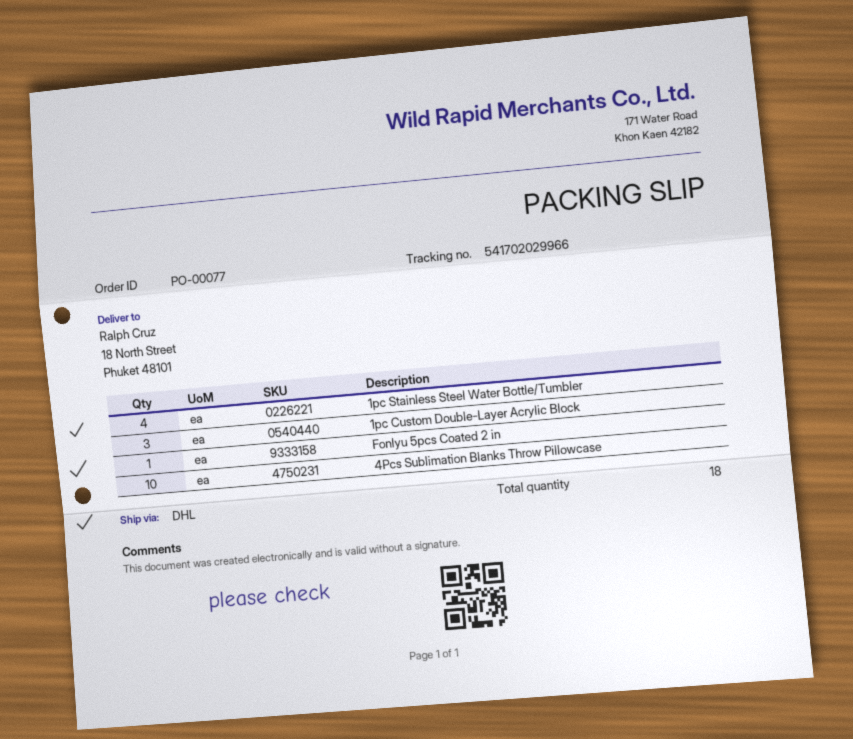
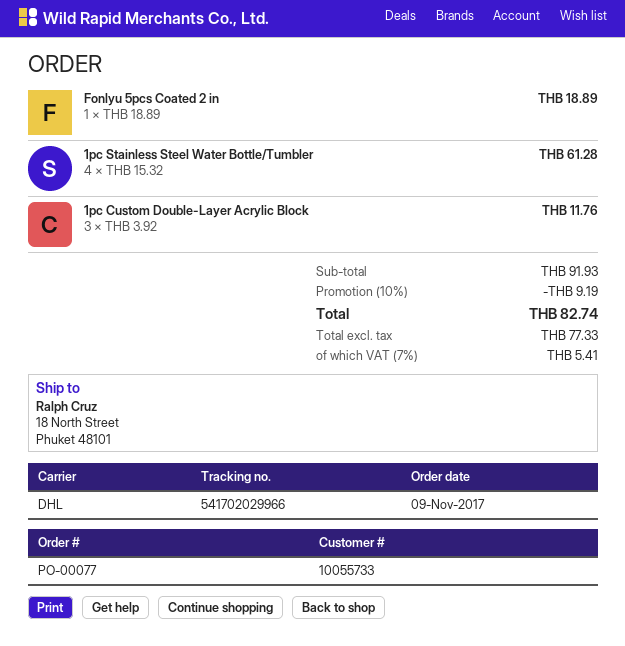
4Pcs Sublimation Blanks Throw Pillowcase: 10 -> none

